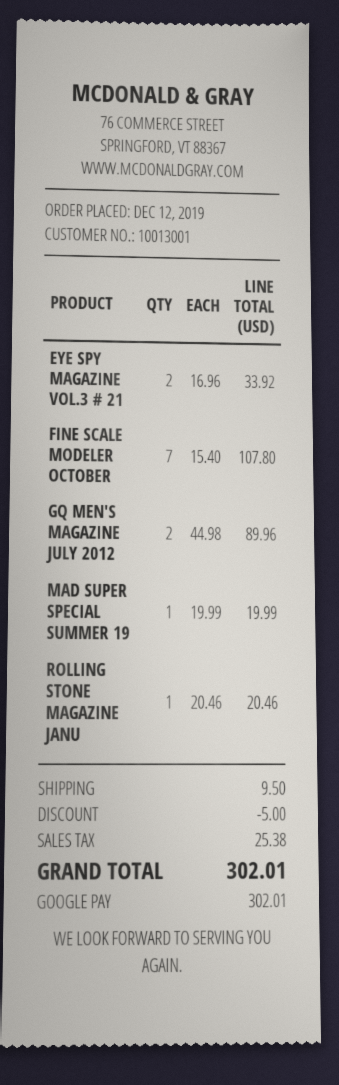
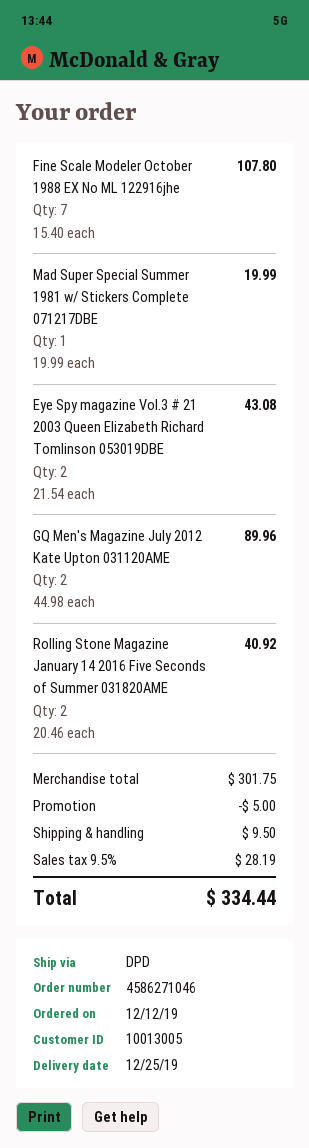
customer number: 10013001 -> 10013005
EYE SPY MAGAZINE VOL.3 # 21: 2 x 16.96 = 33.92 -> 2 x 21.54 = 43.08
ROLLING STONE MAGAZINE JANU: 1 x 20.46 = 20.46 -> 2 x 20.46 = 40.92
tax: 25.38 -> 28.19
total: 302.01 -> 334.44

